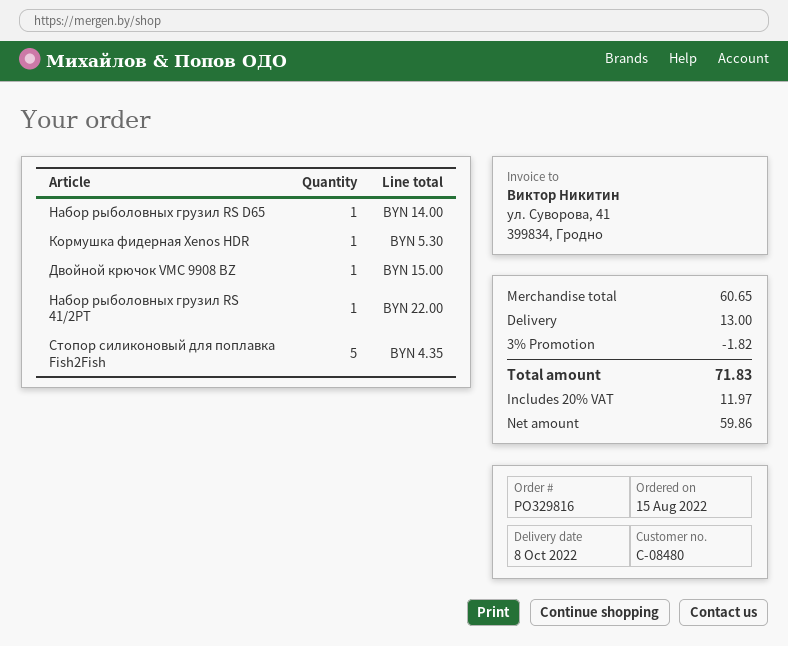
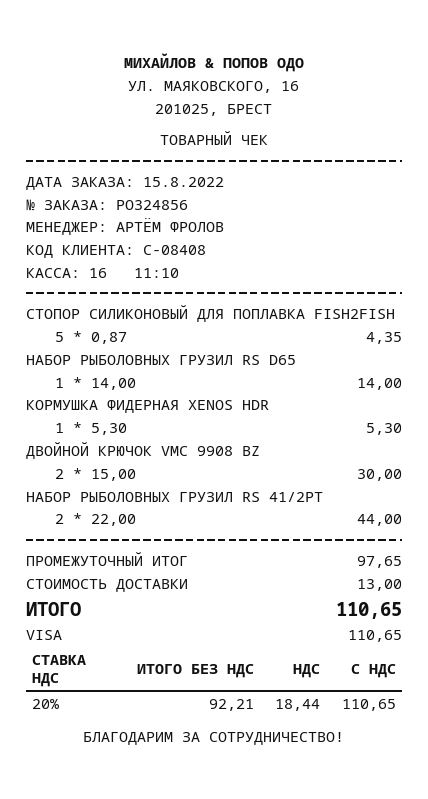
order number: PO329816 -> PO324856
customer number: C-08480 -> C-08408
Двойной крючок VMC 9908 BZ: 1 for 15.00 -> 2 for 30.00
Набор рыболовных грузил RS 41/2PT: 1 for 22.00 -> 2 for 44.00
subtotal: 60.65 -> 97.65
discount: 3% = 1.82 -> none
net: 59.86 -> 92.21
tax: 20% = 11.97 -> 20% = 18.44
total: 71.83 -> 110.65

